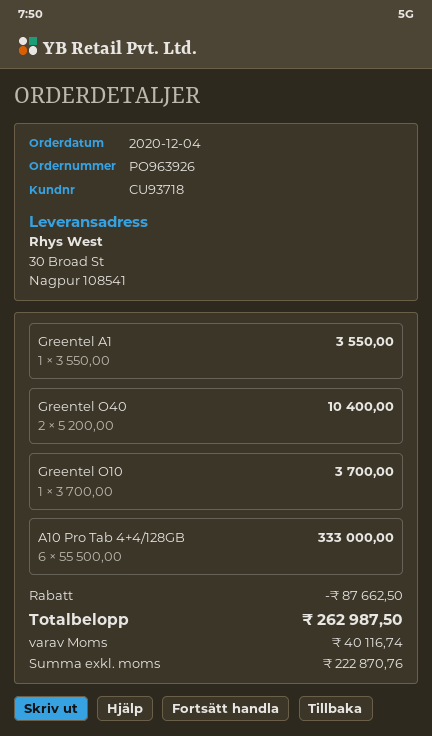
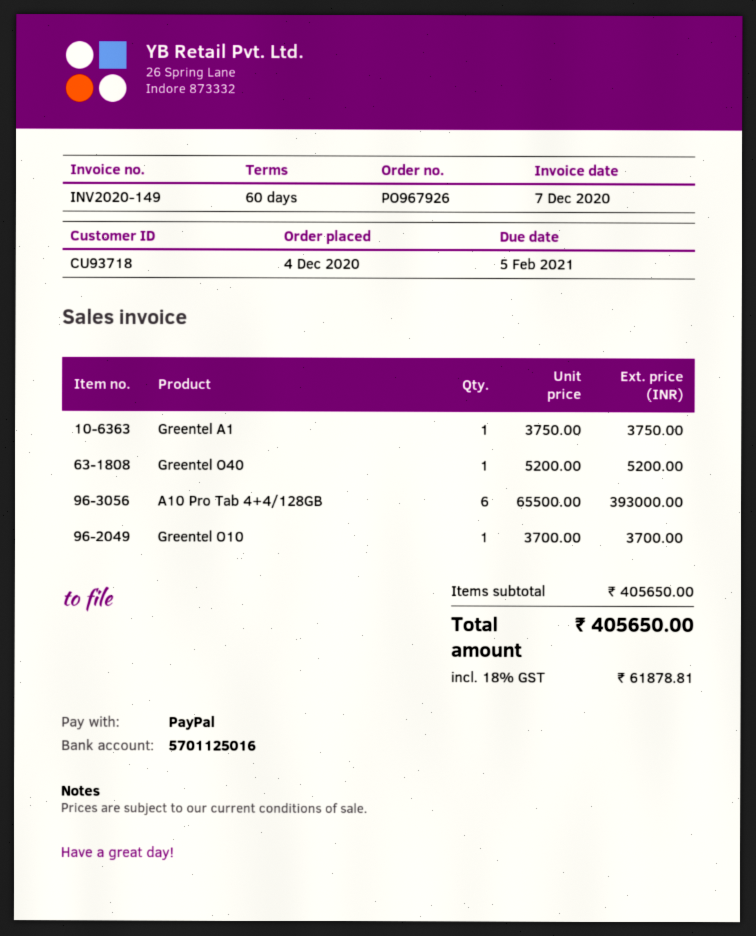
order number: PO963926 -> PO967926
Greentel A1: 1 x 3550.00 = 3550.00 -> 1 x 3750.00 = 3750.00
Greentel O40: 2 x 5200.00 = 10400.00 -> 1 x 5200.00 = 5200.00
A10 Pro Tab 4+4/128GB: 6 x 55500.00 = 333000.00 -> 6 x 65500.00 = 393000.00
discount: 87662.50 -> none
tax: 40116.74 -> 61878.81
total: 262987.50 -> 405650.00

